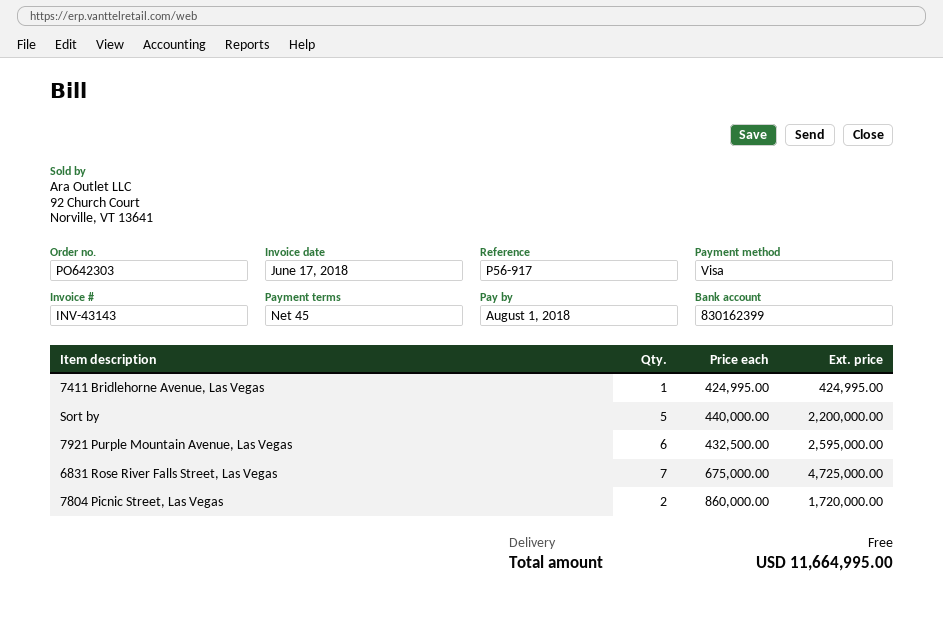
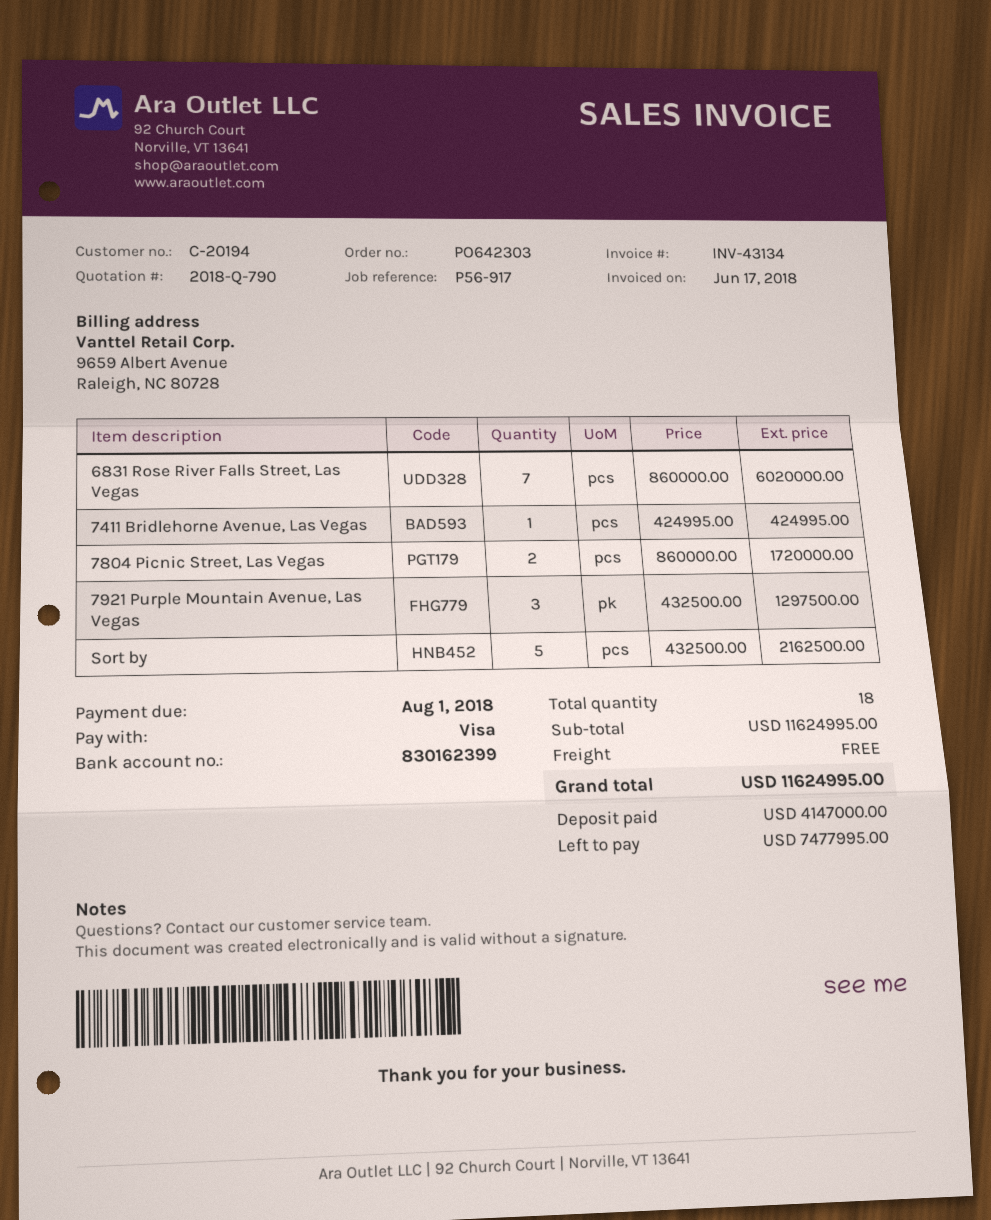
invoice number: INV-43143 -> INV-43134
Sort by: 5 x 440000.00 = 2200000.00 -> 5 x 432500.00 = 2162500.00
7921 Purple Mountain Avenue, Las Vegas: 6 x 432500.00 = 2595000.00 -> 3 x 432500.00 = 1297500.00
6831 Rose River Falls Street, Las Vegas: 7 x 675000.00 = 4725000.00 -> 7 x 860000.00 = 6020000.00
total: 11664995.00 -> 11624995.00

